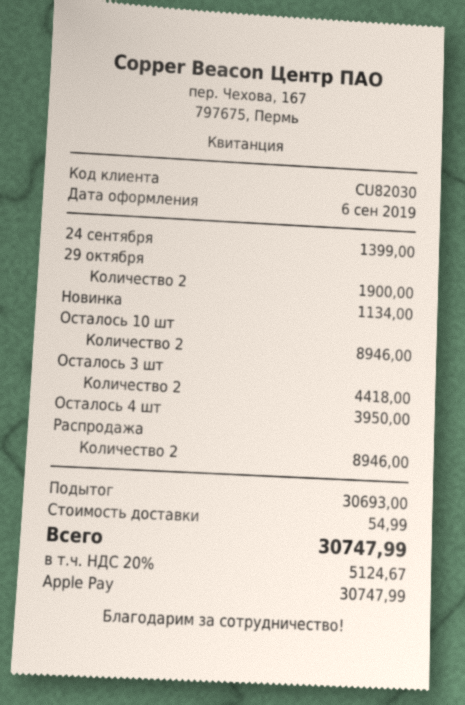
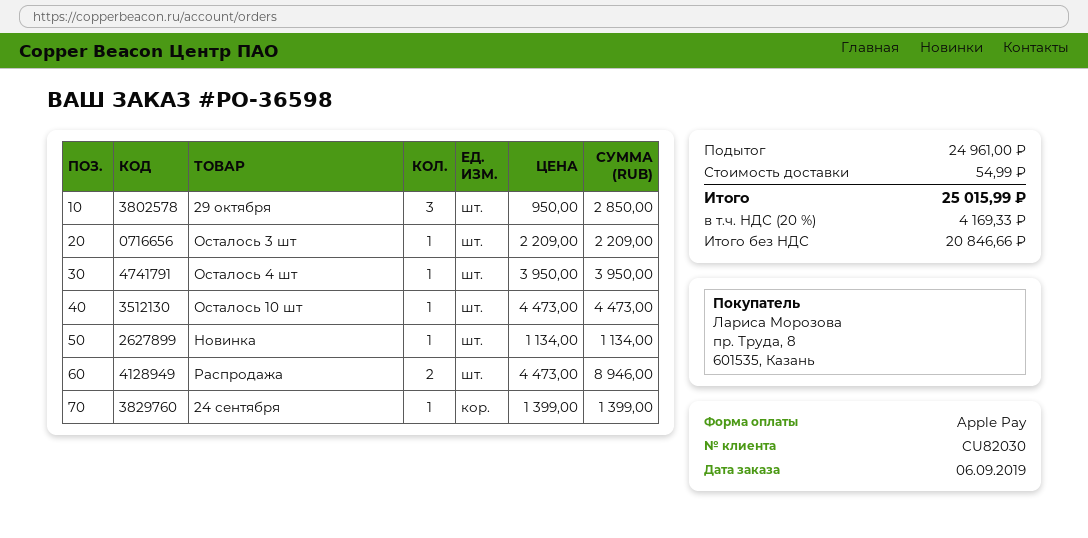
29 октября: 2 for 1900.00 -> 3 for 2850.00
Осталось 10 шт: 2 for 8946.00 -> 1 for 4473.00
Осталось 3 шт: 2 for 4418.00 -> 1 for 2209.00
subtotal: 30693.00 -> 24961.00
tax: 20% = 5124.67 -> 20% = 4169.33
total: 30747.99 -> 25015.99

